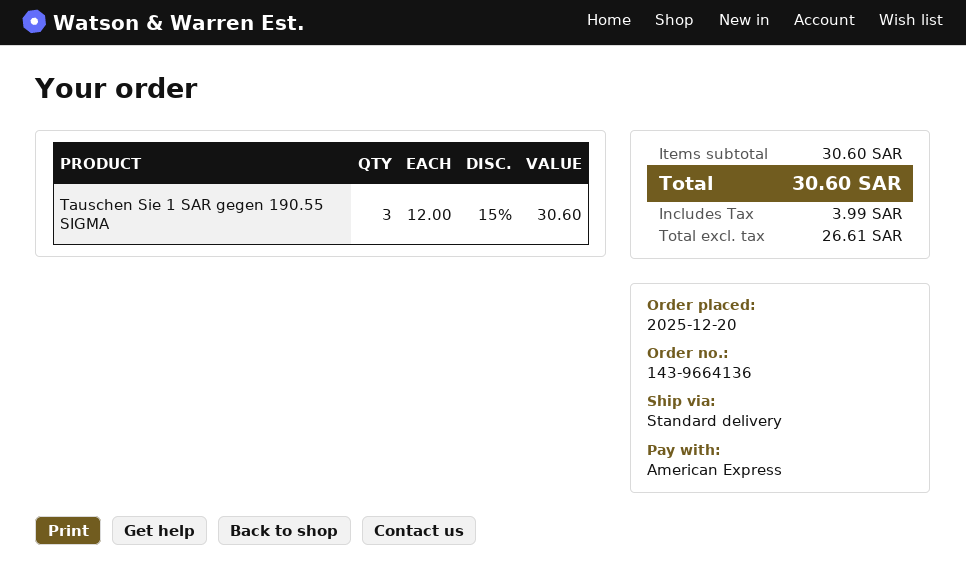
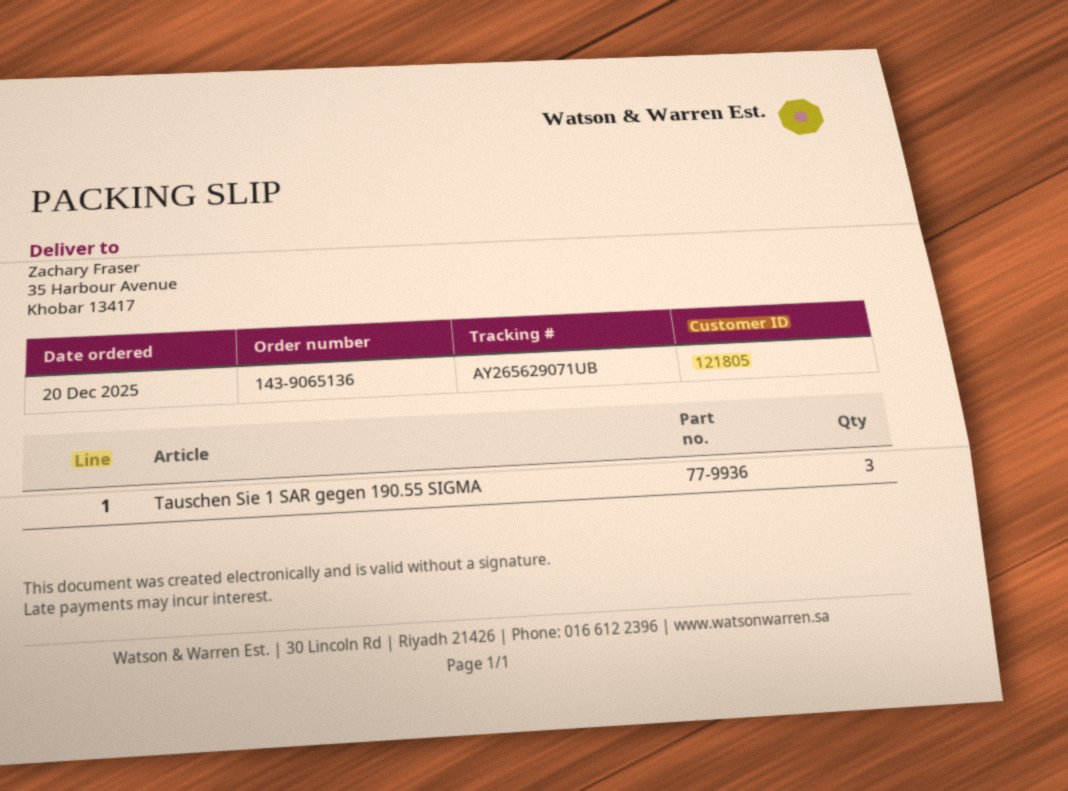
order number: 143-9664136 -> 143-9065136

